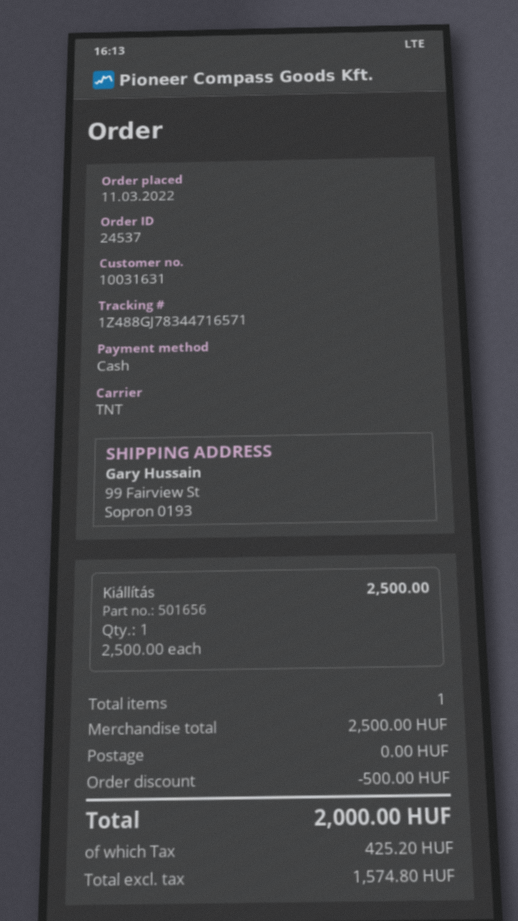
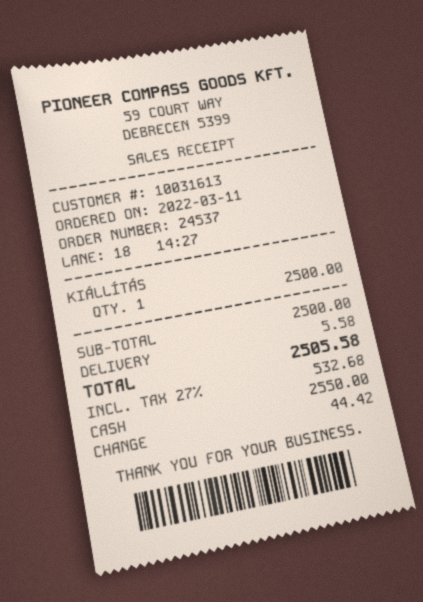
customer number: 10031631 -> 10031613
discount: 500.00 -> none
shipping: 0.00 -> 5.58
tax: 425.20 -> 532.68
total: 2000.00 -> 2505.58

